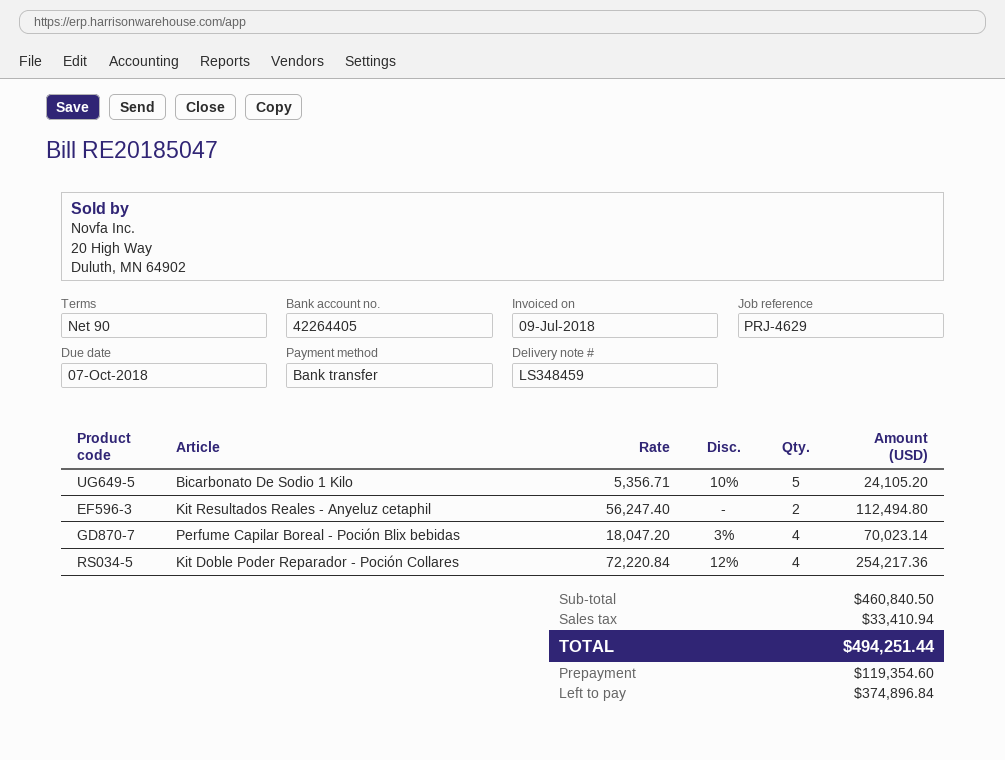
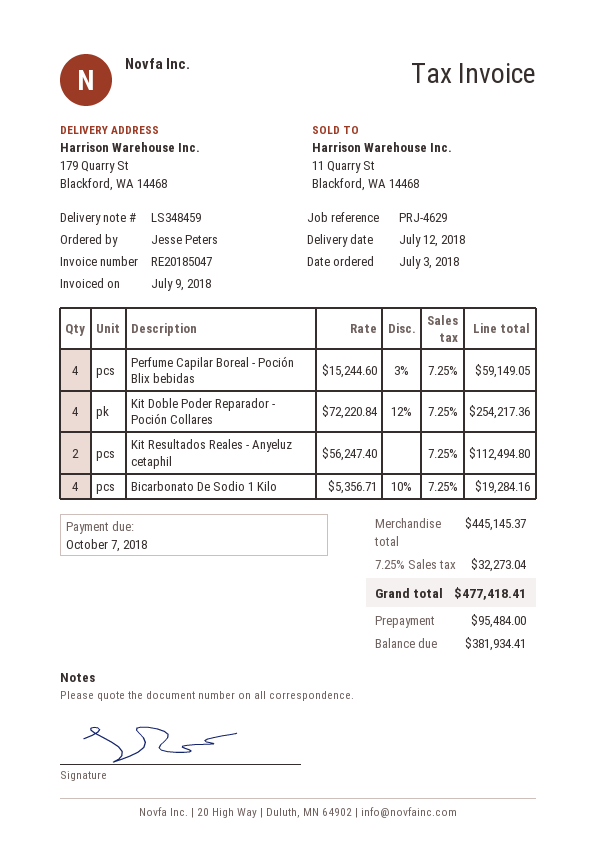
Bicarbonato De Sodio 1 Kilo: 5 x 5356.71 - 10% = 24105.20 -> 4 x 5356.71 - 10% = 19284.16
Perfume Capilar Boreal - Poción Blix bebidas: 4 x 18047.20 - 3% = 70023.14 -> 4 x 15244.60 - 3% = 59149.05
subtotal: 460840.50 -> 445145.37
tax: 33410.94 -> 32273.04
total: 494251.44 -> 477418.41
deposit: 119354.60 -> 95484.00
balance: 374896.84 -> 381934.41

